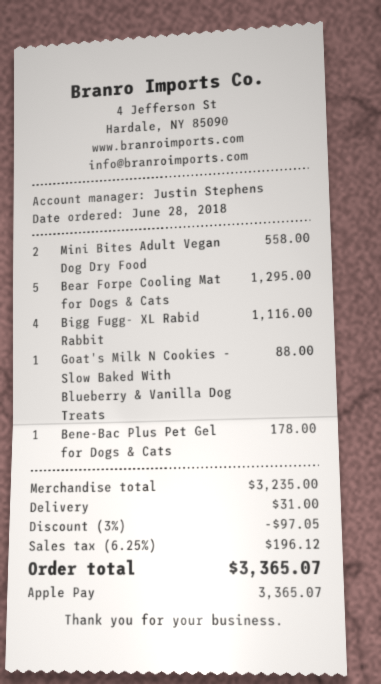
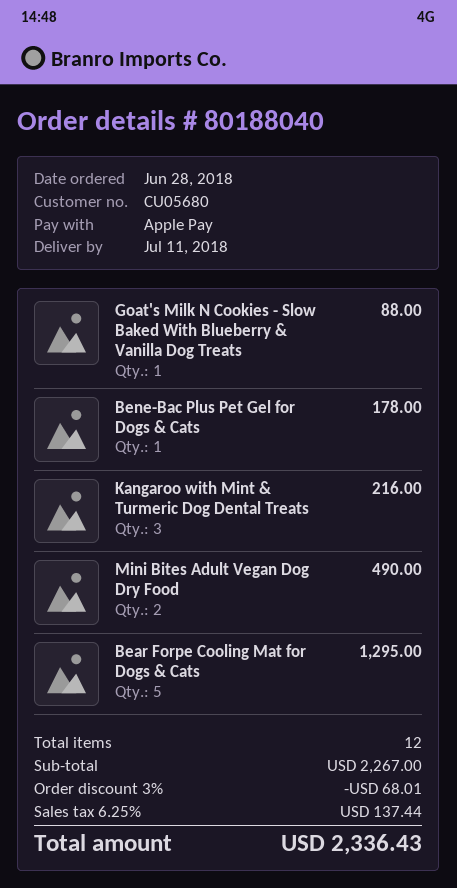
Mini Bites Adult Vegan Dog Dry Food: 2 for 558.00 -> 2 for 490.00
Bigg Fugg- XL Rabid Rabbit: 4 for 1116.00 -> none
Kangaroo with Mint & Turmeric Dog Dental Treats: none -> 3 for 216.00
subtotal: 3235.00 -> 2267.00
discount: 3% = 97.05 -> 3% = 68.01
shipping: 31.00 -> none
tax: 6.25% = 196.12 -> 6.25% = 137.44
total: 3365.07 -> 2336.43

